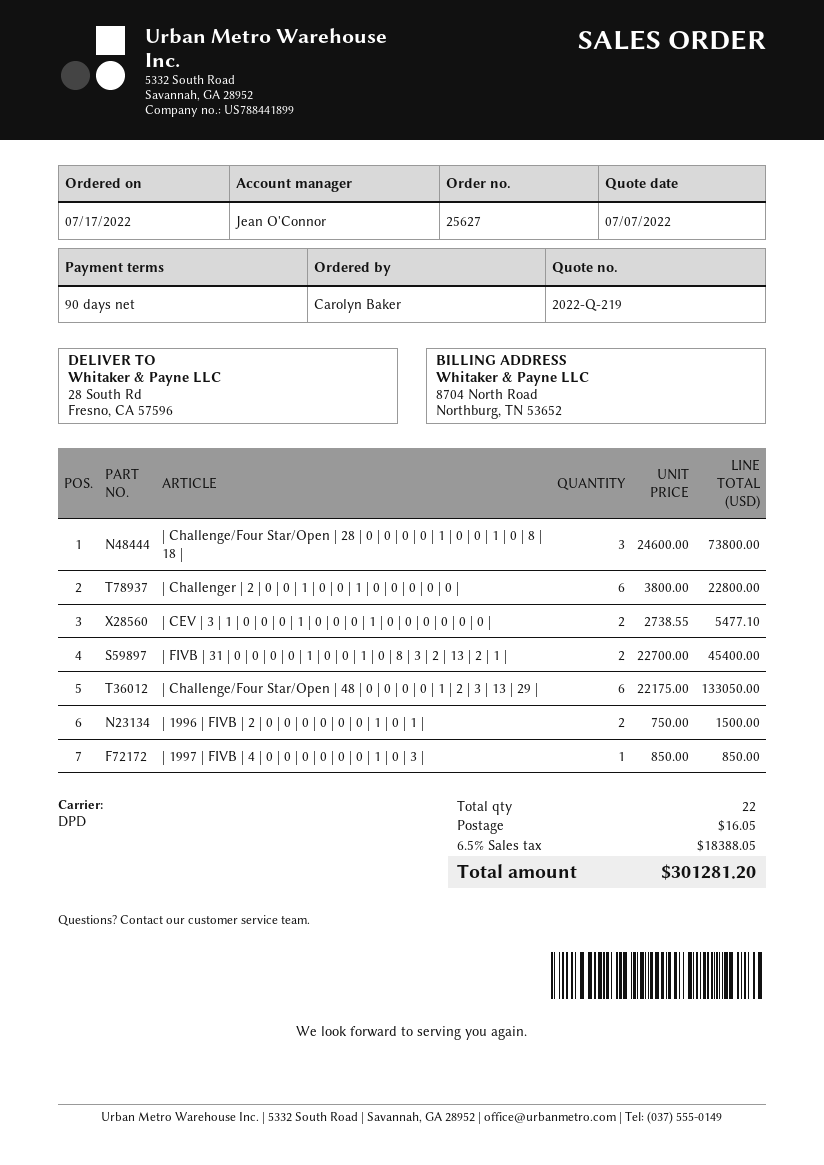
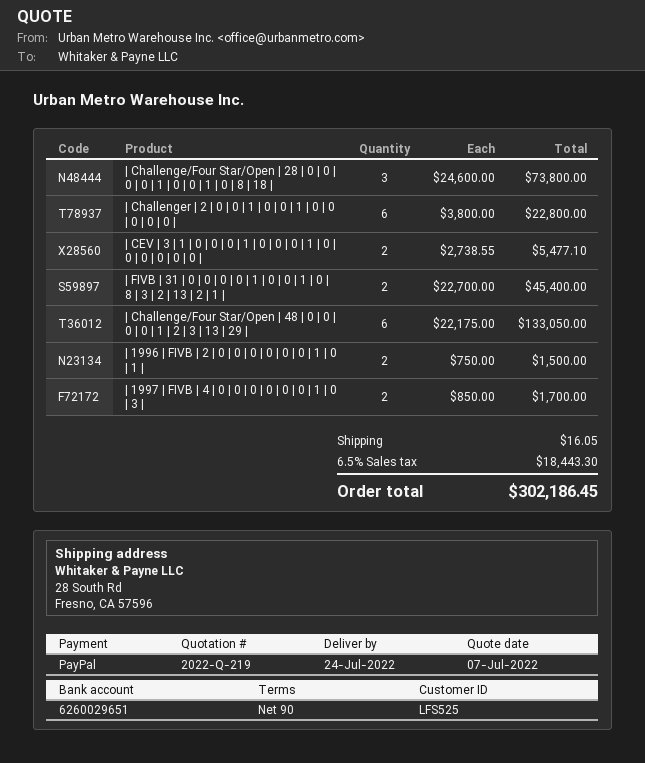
| 1997 | FIVB | 4 | 0 | 0 | 0 | 0 | 0 | 0 | 1 | 0 | 3 |: 1 x 850.00 = 850.00 -> 2 x 850.00 = 1700.00
tax: 6.5% = 18388.05 -> 6.5% = 18443.30
total: 301281.20 -> 302186.45

